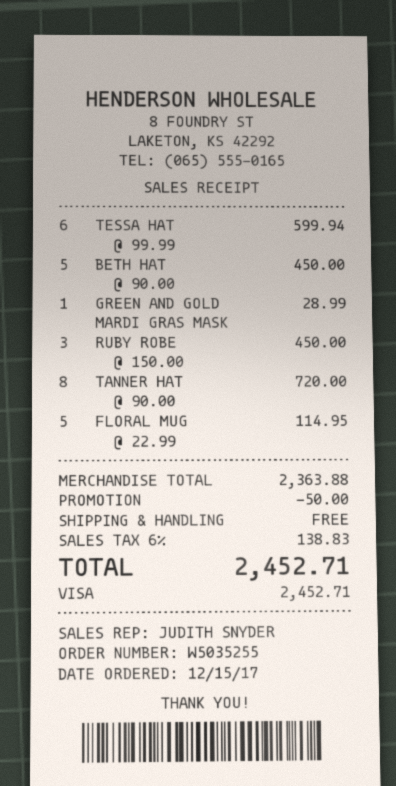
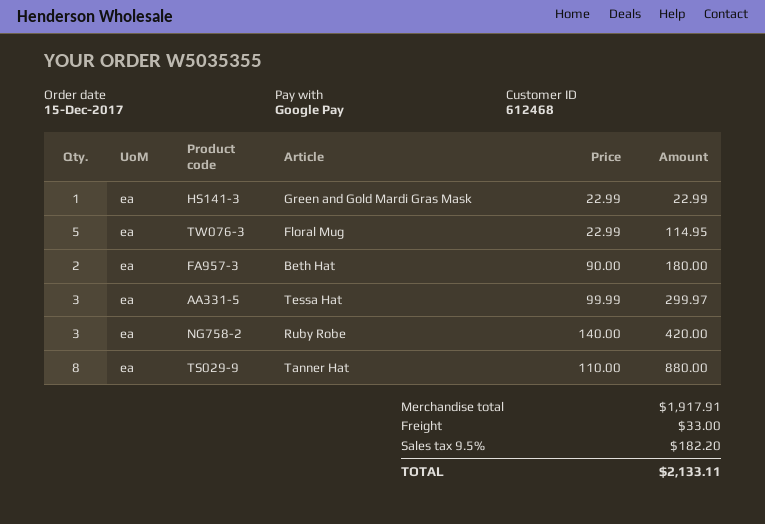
order number: W5035255 -> W5035355
payment method: Visa -> Google Pay
TESSA HAT: 6 x 99.99 = 599.94 -> 3 x 99.99 = 299.97
BETH HAT: 5 x 90.00 = 450.00 -> 2 x 90.00 = 180.00
GREEN AND GOLD MARDI GRAS MASK: 1 x 28.99 = 28.99 -> 1 x 22.99 = 22.99
RUBY ROBE: 3 x 150.00 = 450.00 -> 3 x 140.00 = 420.00
TANNER HAT: 8 x 90.00 = 720.00 -> 8 x 110.00 = 880.00
subtotal: 2363.88 -> 1917.91
discount: 50.00 -> none
shipping: 0.00 -> 33.00
tax: 6% = 138.83 -> 9.5% = 182.20
total: 2452.71 -> 2133.11

